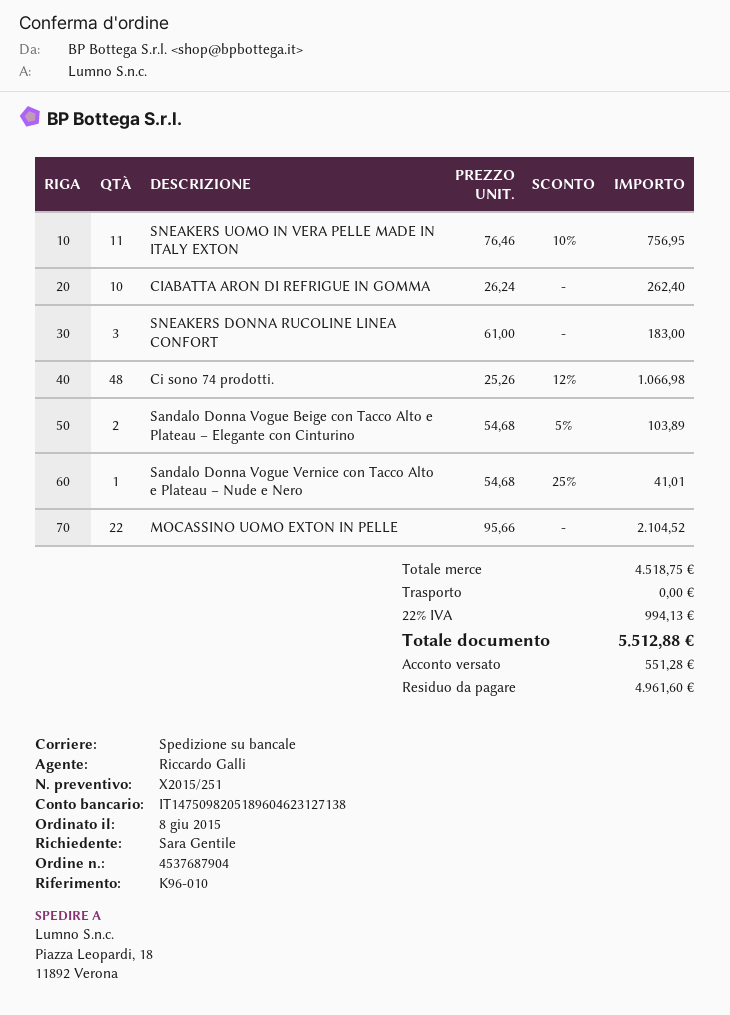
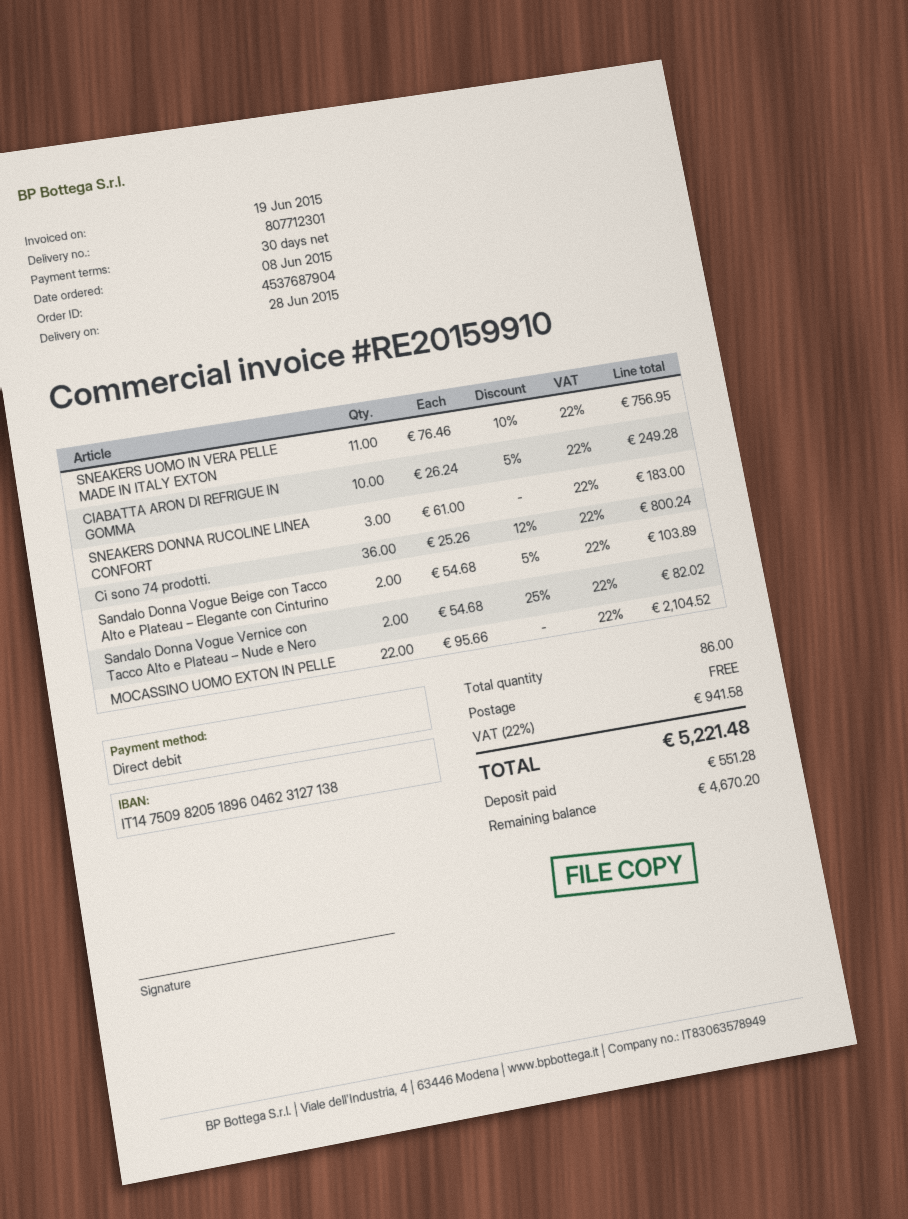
CIABATTA ARON DI REFRIGUE IN GOMMA: 10 x 26.24 = 262.40 -> 10 x 26.24 - 5% = 249.28
Ci sono 74 prodotti.: 48 x 25.26 - 12% = 1066.98 -> 36 x 25.26 - 12% = 800.24
Sandalo Donna Vogue Vernice con Tacco Alto e Plateau – Nude e Nero: 1 x 54.68 - 25% = 41.01 -> 2 x 54.68 - 25% = 82.02
tax: 22% = 994.13 -> 22% = 941.58
total: 5512.88 -> 5221.48
balance: 4961.60 -> 4670.20

